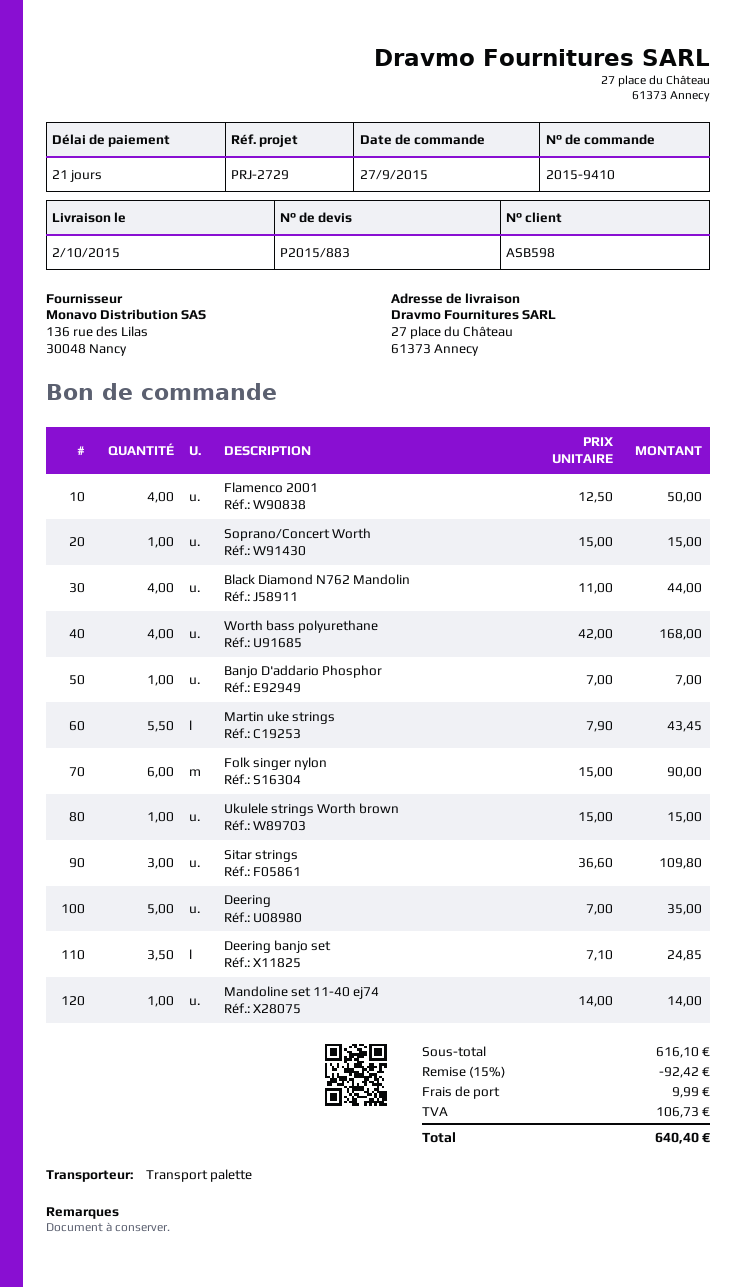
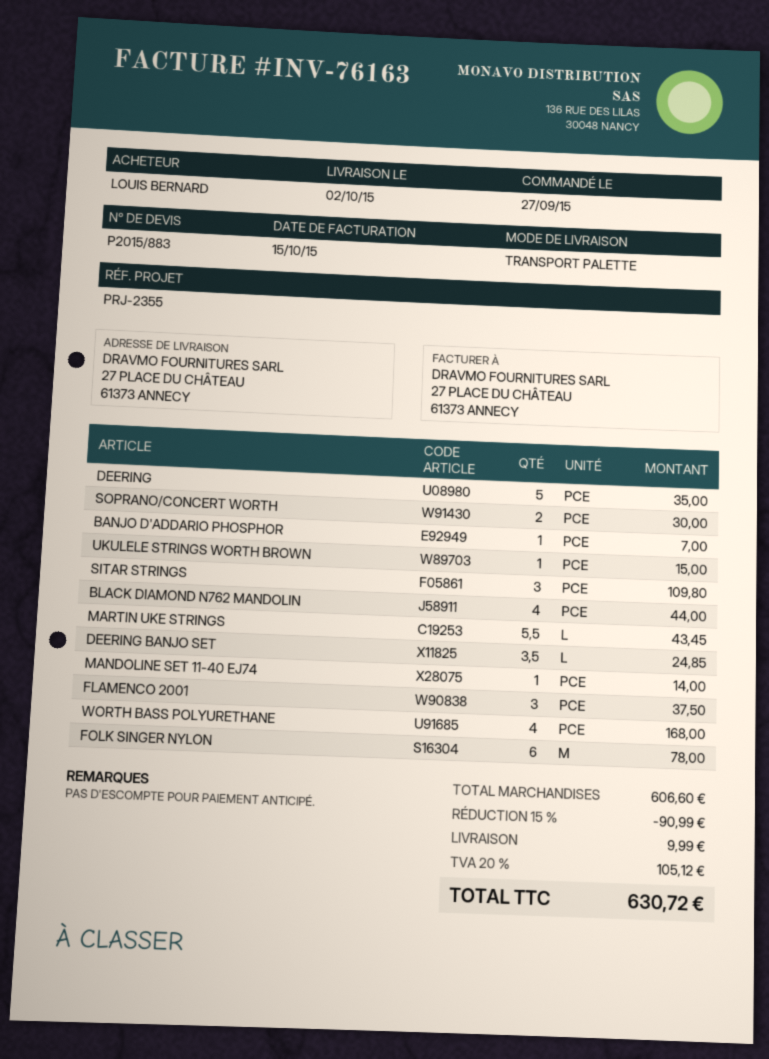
reference: PRJ-2729 -> PRJ-2355
Flamenco 2001: 4 for 50.00 -> 3 for 37.50
Soprano/Concert Worth: 1 for 15.00 -> 2 for 30.00
Folk singer nylon: 6 for 90.00 -> 6 for 78.00
subtotal: 616.10 -> 606.60
discount: 15% = 92.42 -> 15% = 90.99
tax: 106.73 -> 105.12
total: 640.40 -> 630.72

